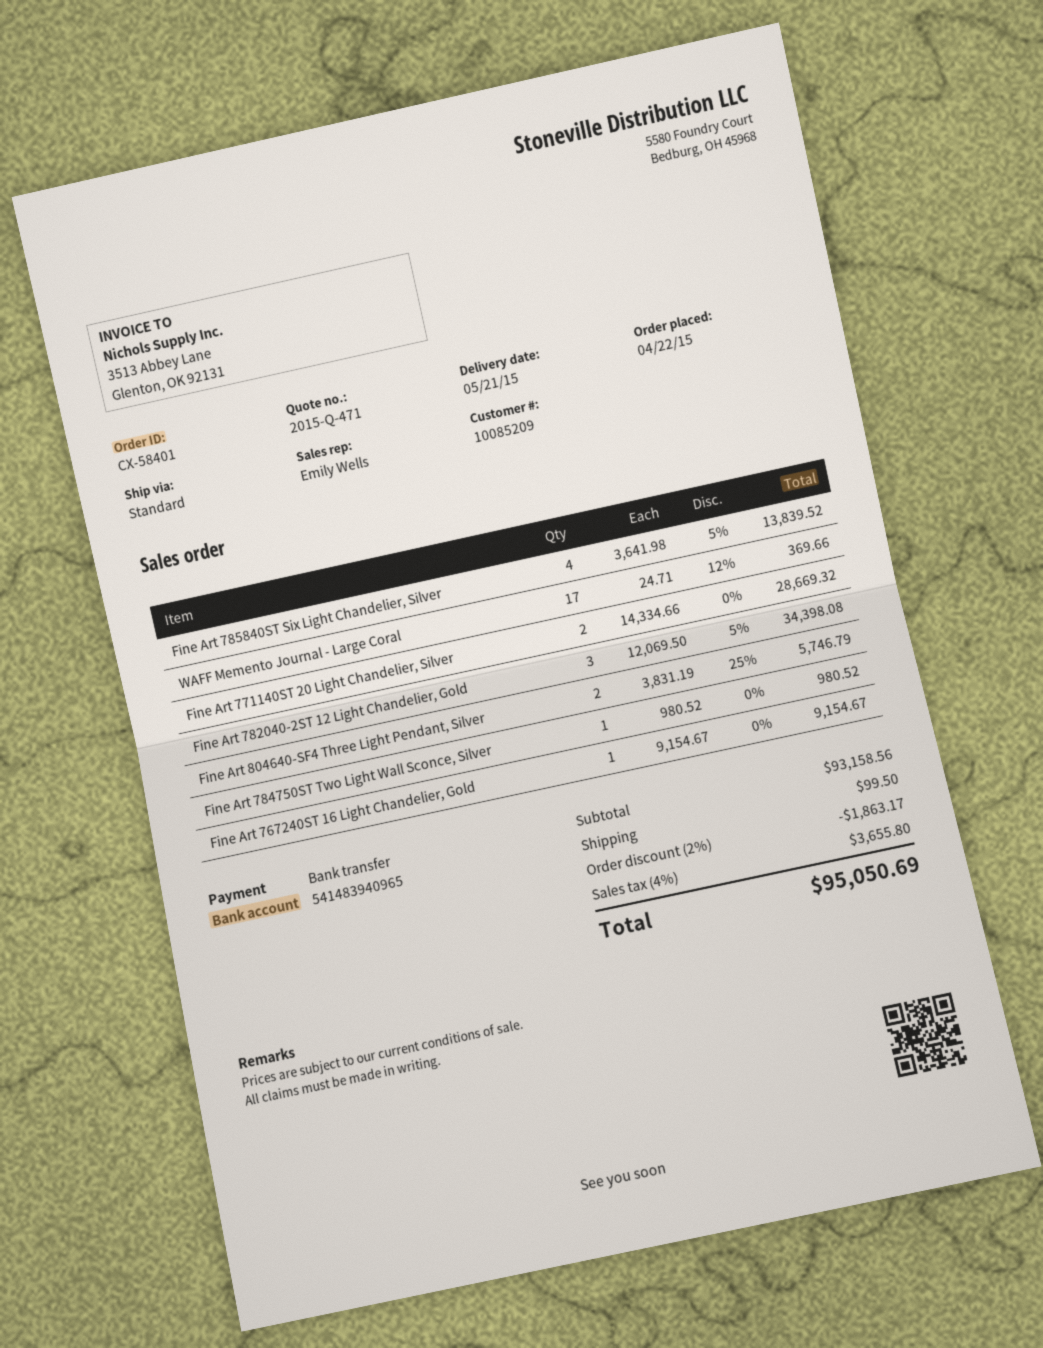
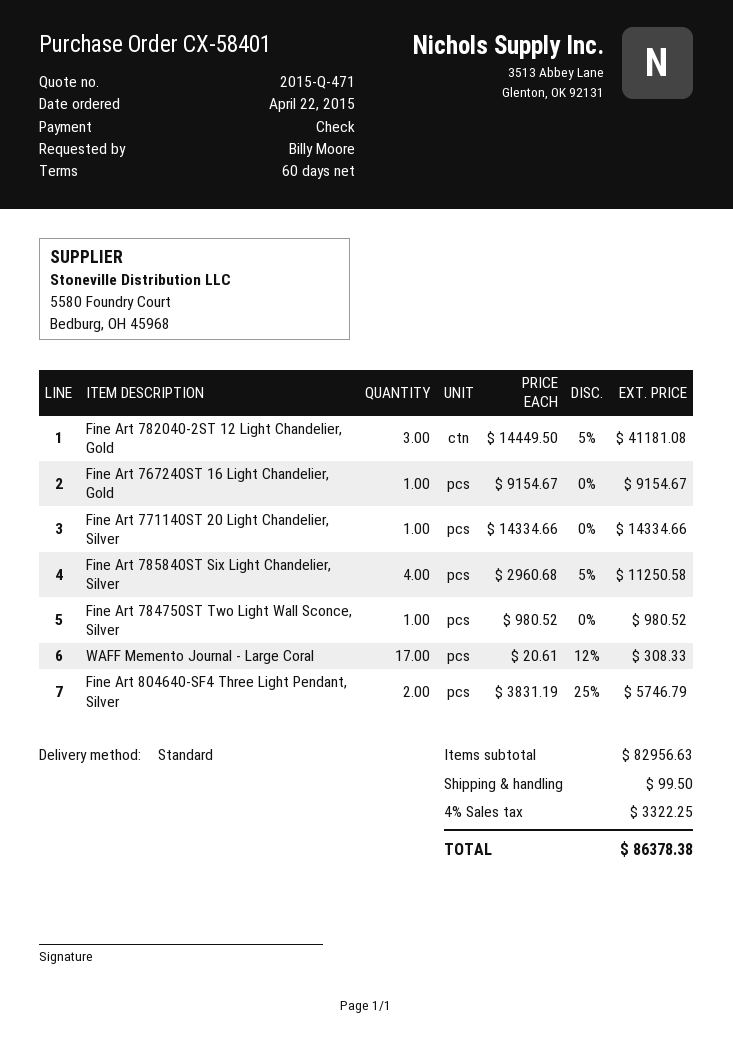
payment method: bank transfer -> cheque
Fine Art 785840ST Six Light Chandelier, Silver: 4 x 3641.98 - 5% = 13839.52 -> 4 x 2960.68 - 5% = 11250.58
WAFF Memento Journal - Large Coral: 17 x 24.71 - 12% = 369.66 -> 17 x 20.61 - 12% = 308.33
Fine Art 771140ST 20 Light Chandelier, Silver: 2 x 14334.66 = 28669.32 -> 1 x 14334.66 = 14334.66
Fine Art 782040-2ST 12 Light Chandelier, Gold: 3 x 12069.50 - 5% = 34398.08 -> 3 x 14449.50 - 5% = 41181.08
subtotal: 93158.56 -> 82956.63
discount: 2% = 1863.17 -> none
tax: 4% = 3655.80 -> 4% = 3322.25
total: 95050.69 -> 86378.38

